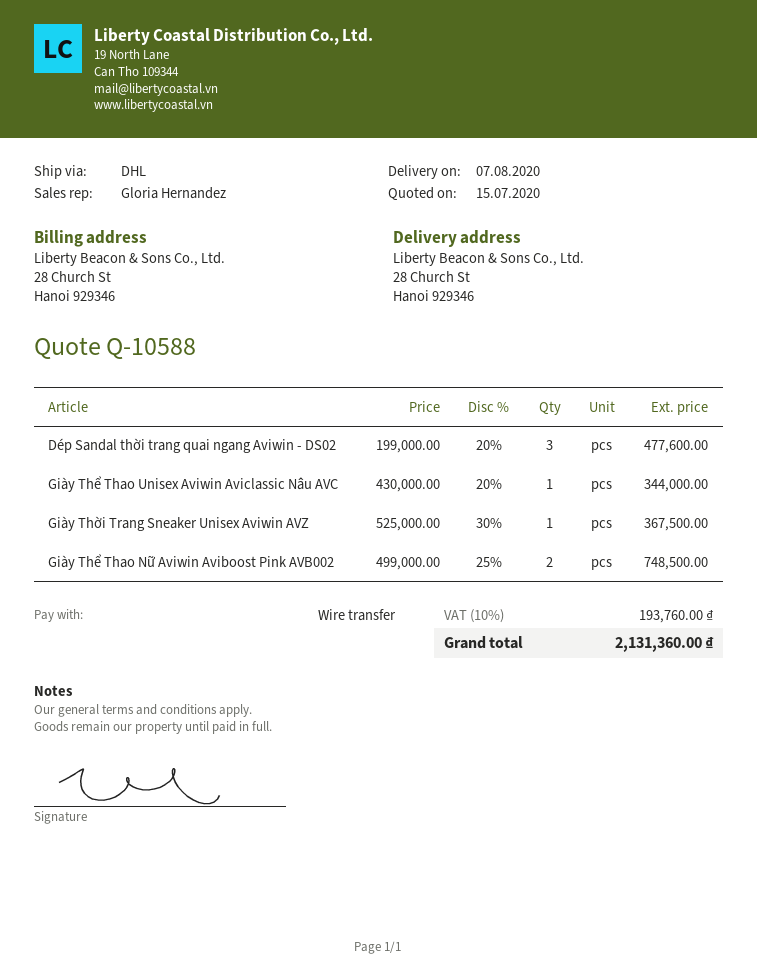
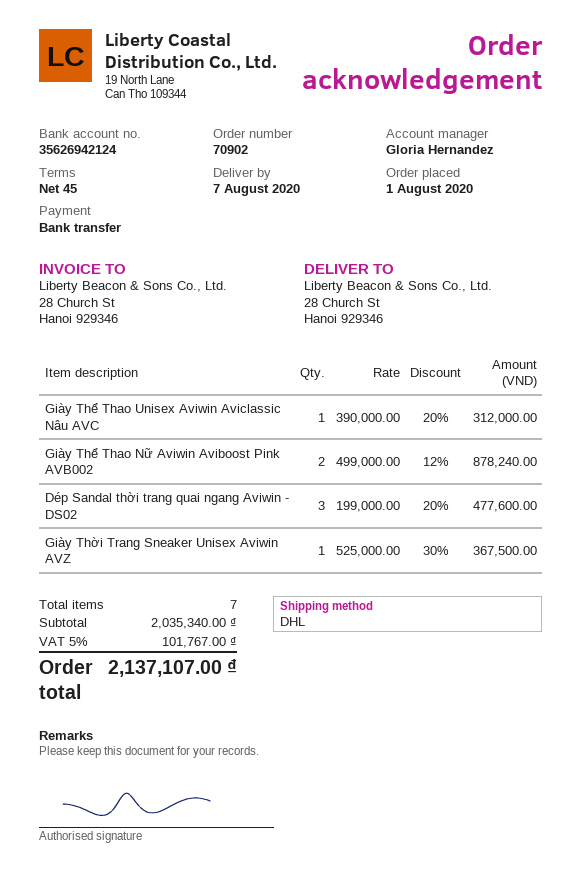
Giày Thể Thao Unisex Aviwin Aviclassic Nâu AVC: 1 x 430000.00 - 20% = 344000.00 -> 1 x 390000.00 - 20% = 312000.00
Giày Thể Thao Nữ Aviwin Aviboost Pink AVB002: 2 x 499000.00 - 25% = 748500.00 -> 2 x 499000.00 - 12% = 878240.00
tax: 10% = 193760.00 -> 5% = 101767.00
total: 2131360.00 -> 2137107.00

